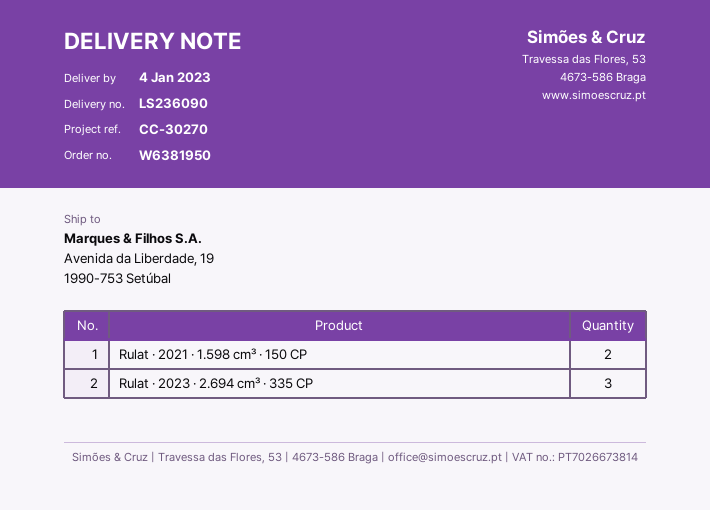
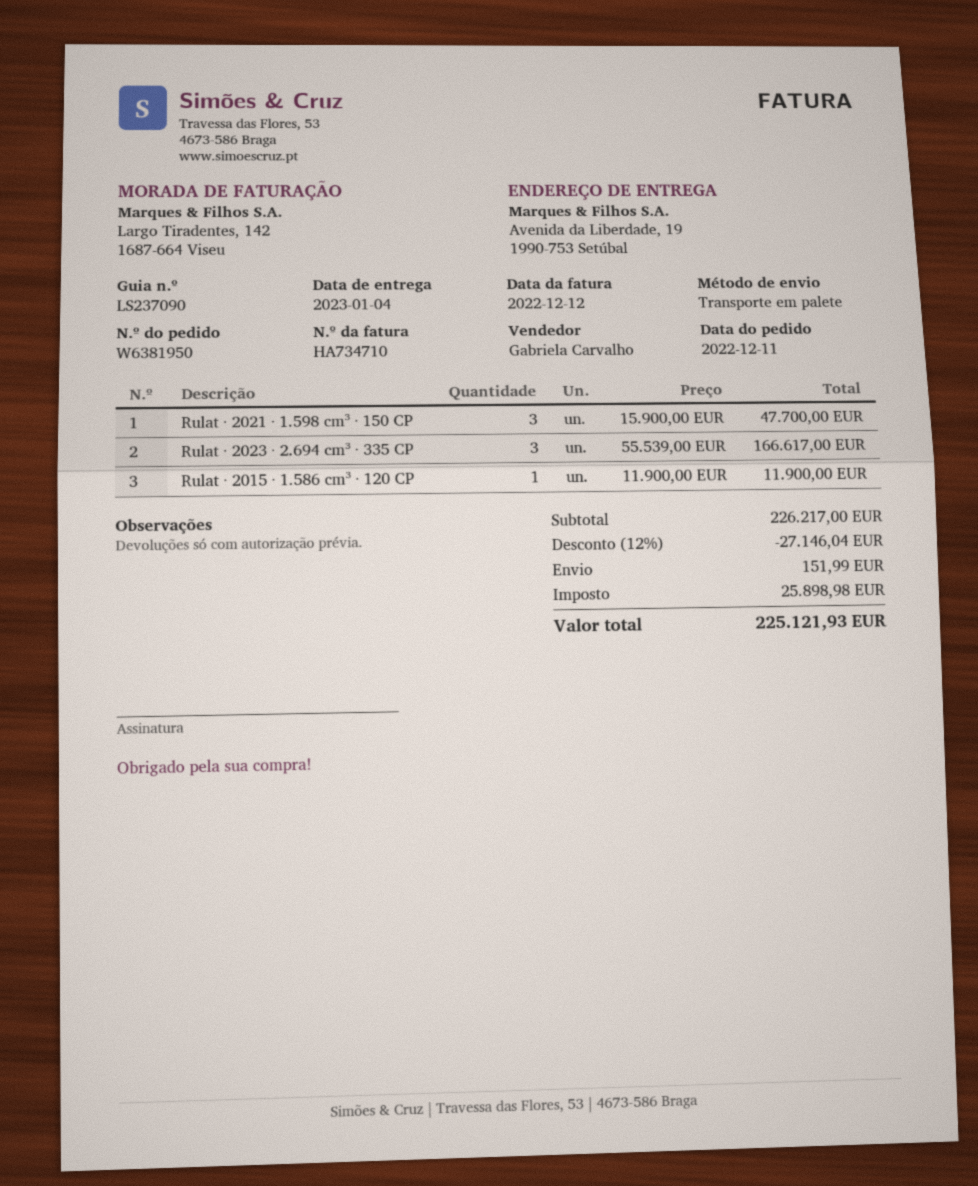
delivery note number: LS236090 -> LS237090
Rulat · 2021 · 1.598 cm³ · 150 CP: 2 -> 3
Rulat · 2015 · 1.586 cm³ · 120 CP: none -> 1

